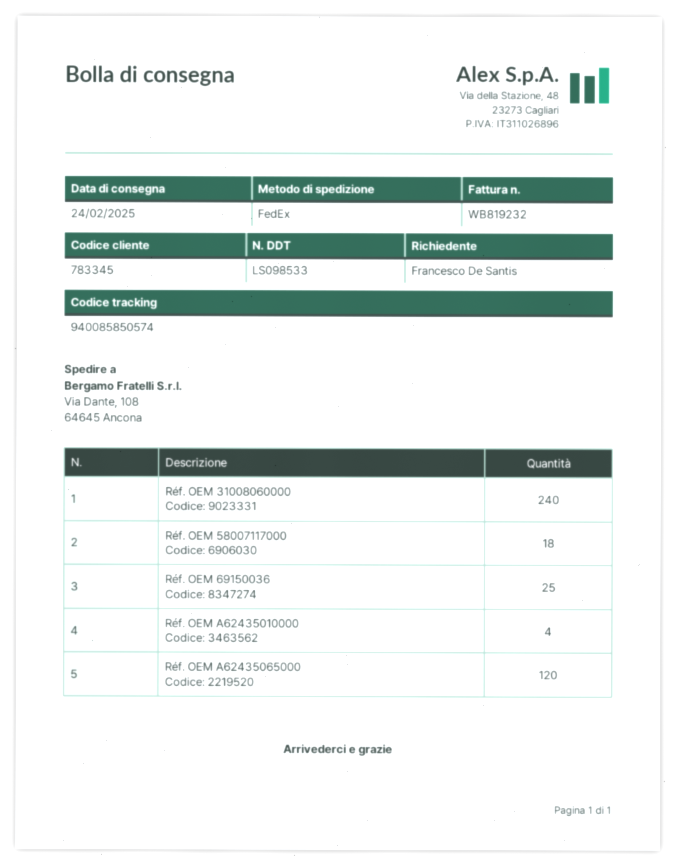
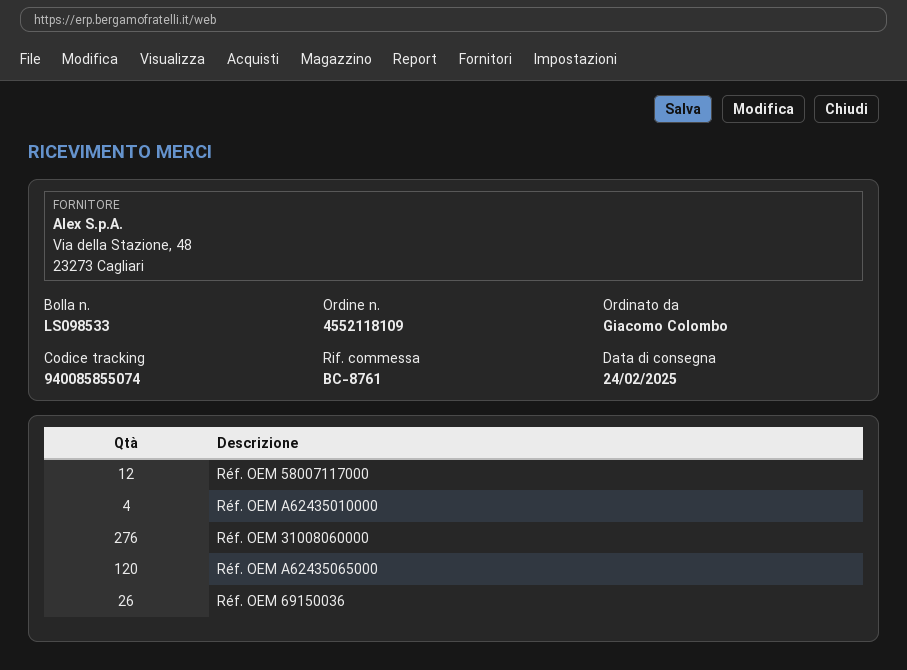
ordered by: Francesco De Santis -> Giacomo Colombo
tracking number: 940085850574 -> 940085855074
Réf. OEM 31008060000: 240 -> 276
Réf. OEM 58007117000: 18 -> 12
Réf. OEM 69150036: 25 -> 26

